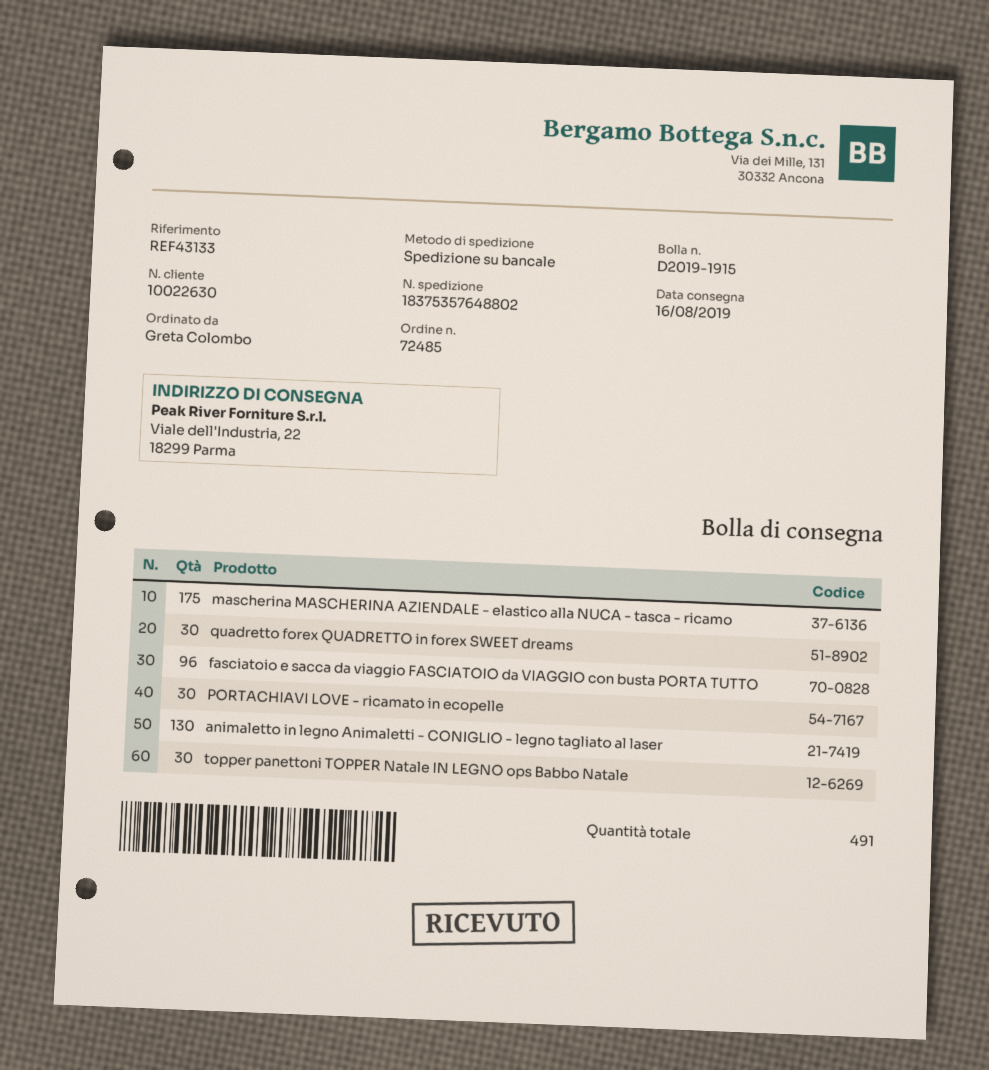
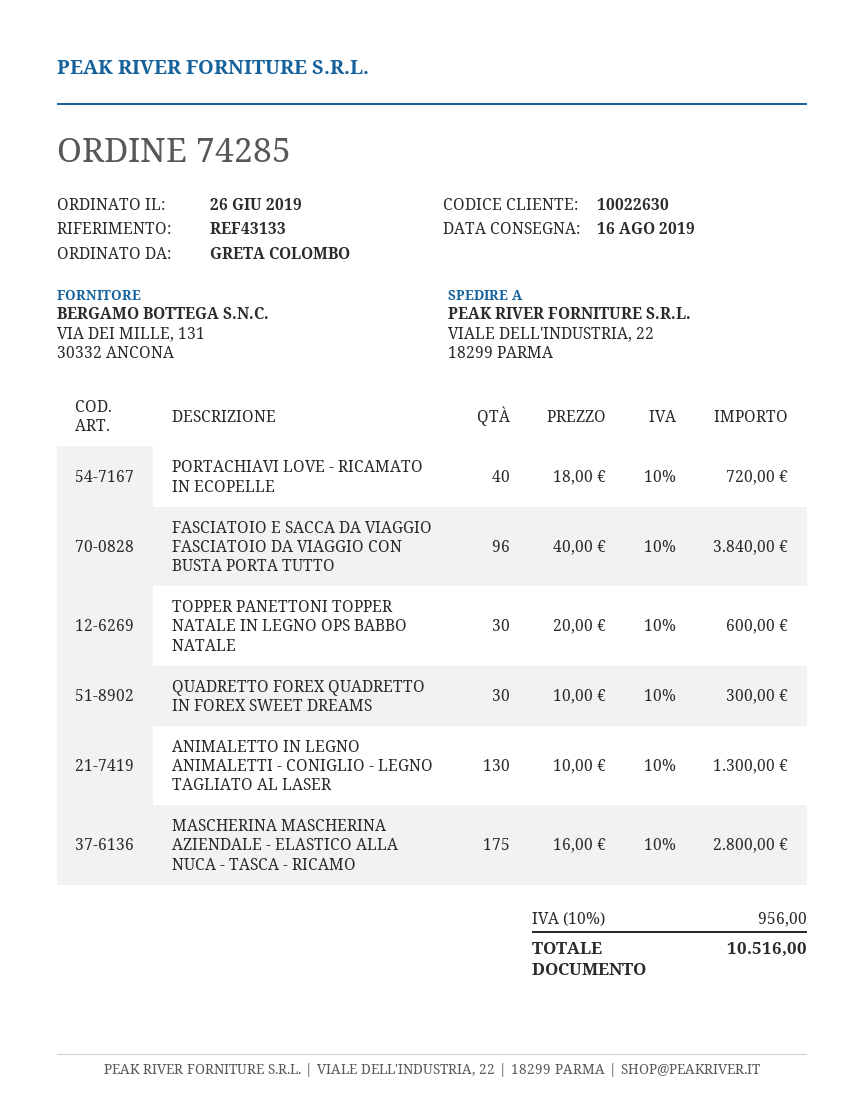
order number: 72485 -> 74285
PORTACHIAVI LOVE - ricamato in ecopelle: 30 -> 40

